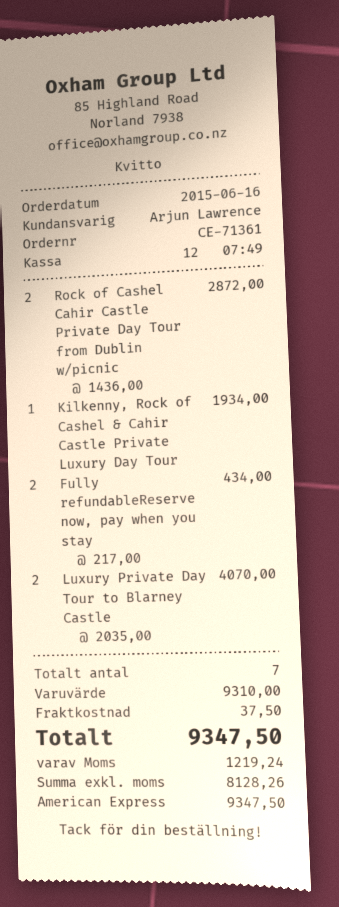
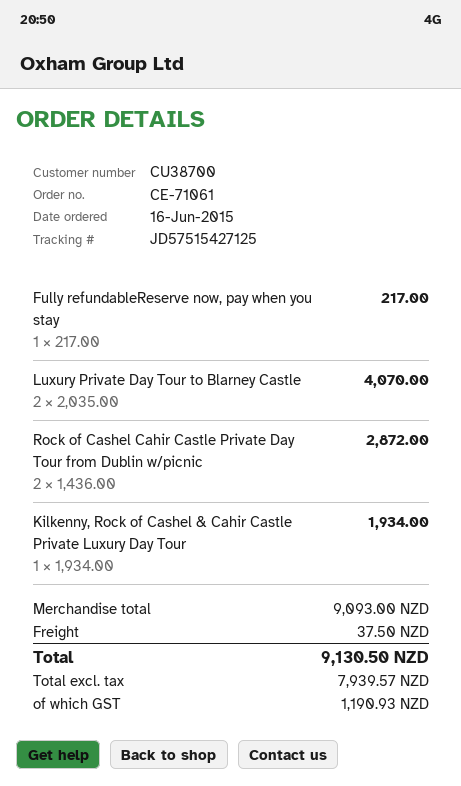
order number: CE-71361 -> CE-71061
Fully refundableReserve now, pay when you stay: 2 x 217.00 = 434.00 -> 1 x 217.00 = 217.00
subtotal: 9310.00 -> 9093.00
net: 8128.26 -> 7939.57
tax: 1219.24 -> 1190.93
total: 9347.50 -> 9130.50

